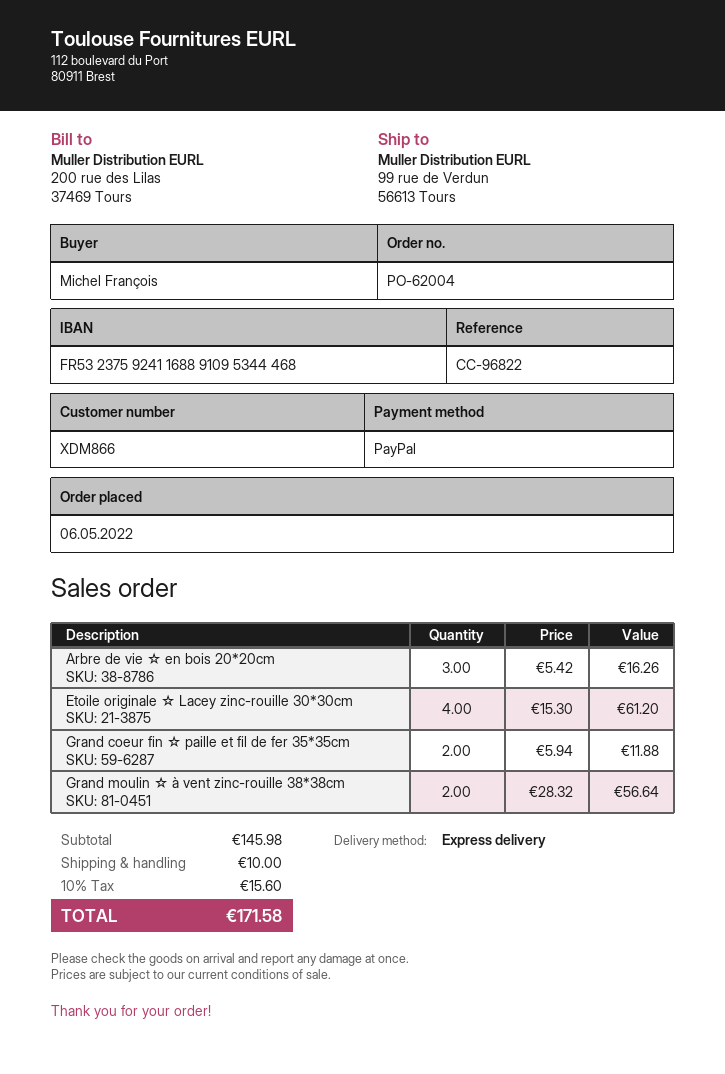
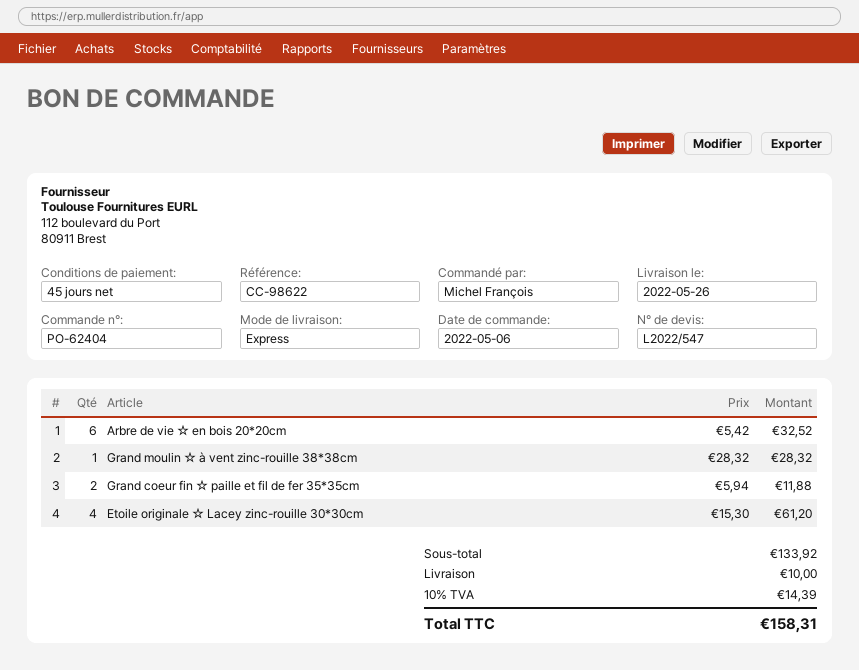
order number: PO-62004 -> PO-62404
reference: CC-96822 -> CC-98622
Arbre de vie ☆ en bois 20*20cm: 3 x 5.42 = 16.26 -> 6 x 5.42 = 32.52
Grand moulin ☆ à vent zinc-rouille 38*38cm: 2 x 28.32 = 56.64 -> 1 x 28.32 = 28.32
subtotal: 145.98 -> 133.92
tax: 10% = 15.60 -> 10% = 14.39
total: 171.58 -> 158.31

